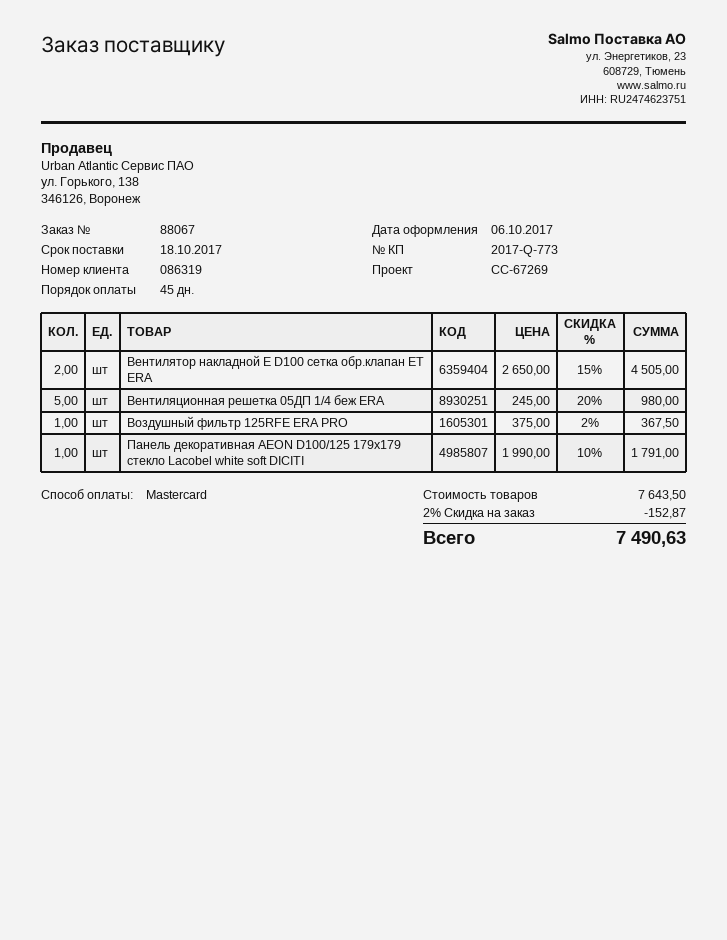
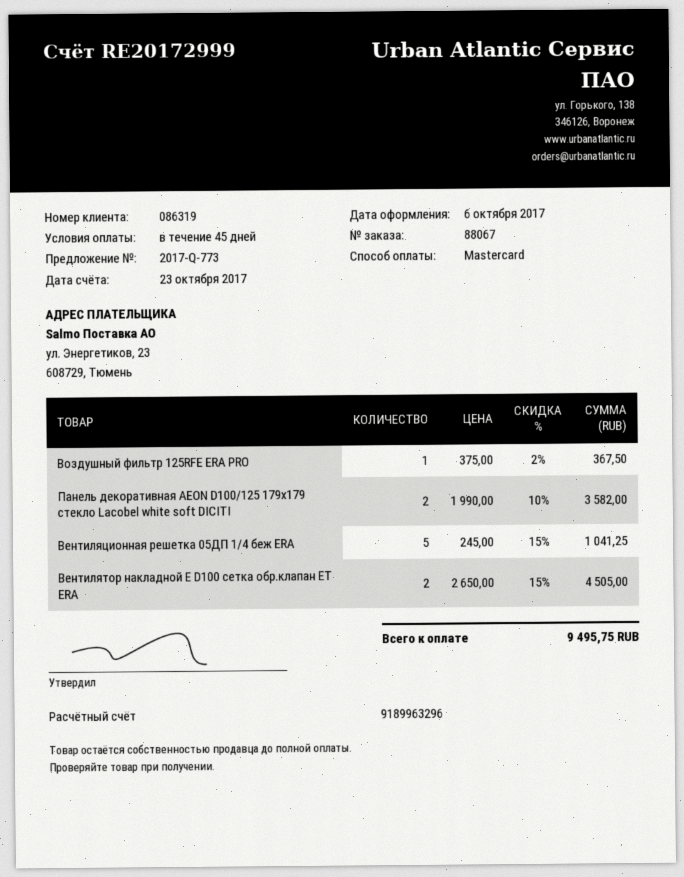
Вентиляционная решетка 05ДП 1/4 беж ERA: 5 x 245.00 - 20% = 980.00 -> 5 x 245.00 - 15% = 1041.25
Панель декоративная AEON D100/125 179х179 стекло Lacobel white soft DICITI: 1 x 1990.00 - 10% = 1791.00 -> 2 x 1990.00 - 10% = 3582.00
discount: 2% = 152.87 -> none
total: 7490.63 -> 9495.75

